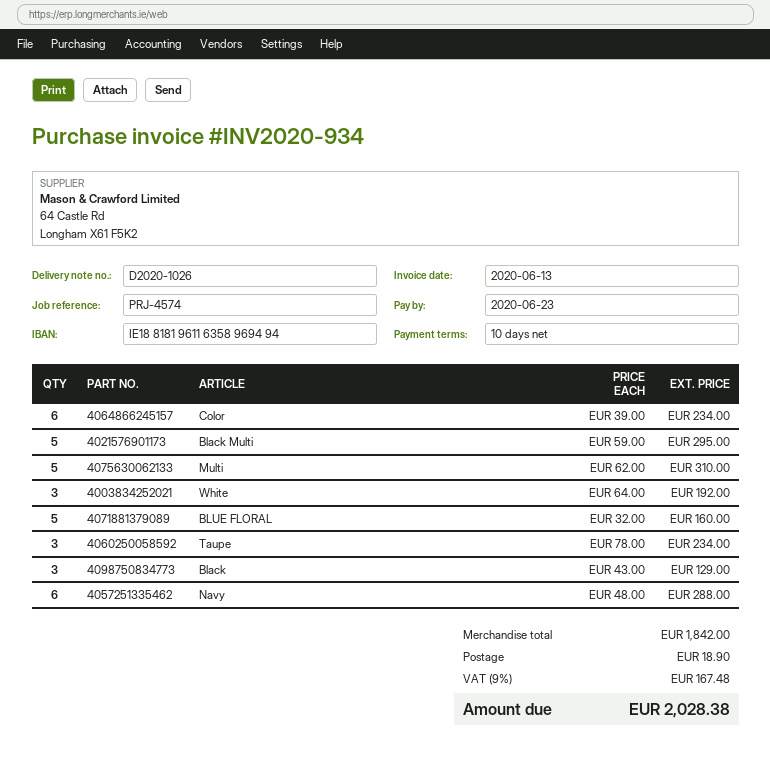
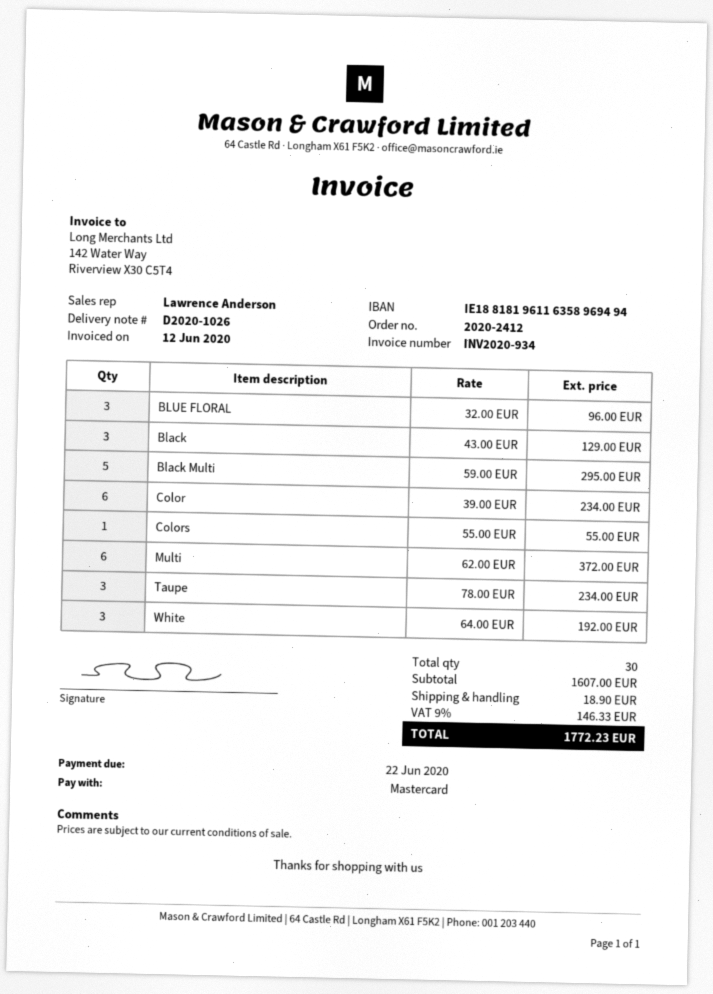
invoice date: 2020-06-13 -> 2020-06-12
due date: 2020-06-23 -> 2020-06-22
Multi: 5 x 62.00 = 310.00 -> 6 x 62.00 = 372.00
BLUE FLORAL: 5 x 32.00 = 160.00 -> 3 x 32.00 = 96.00
Navy: 6 x 48.00 = 288.00 -> none
Colors: none -> 1 x 55.00 = 55.00
subtotal: 1842.00 -> 1607.00
tax: 9% = 167.48 -> 9% = 146.33
total: 2028.38 -> 1772.23

